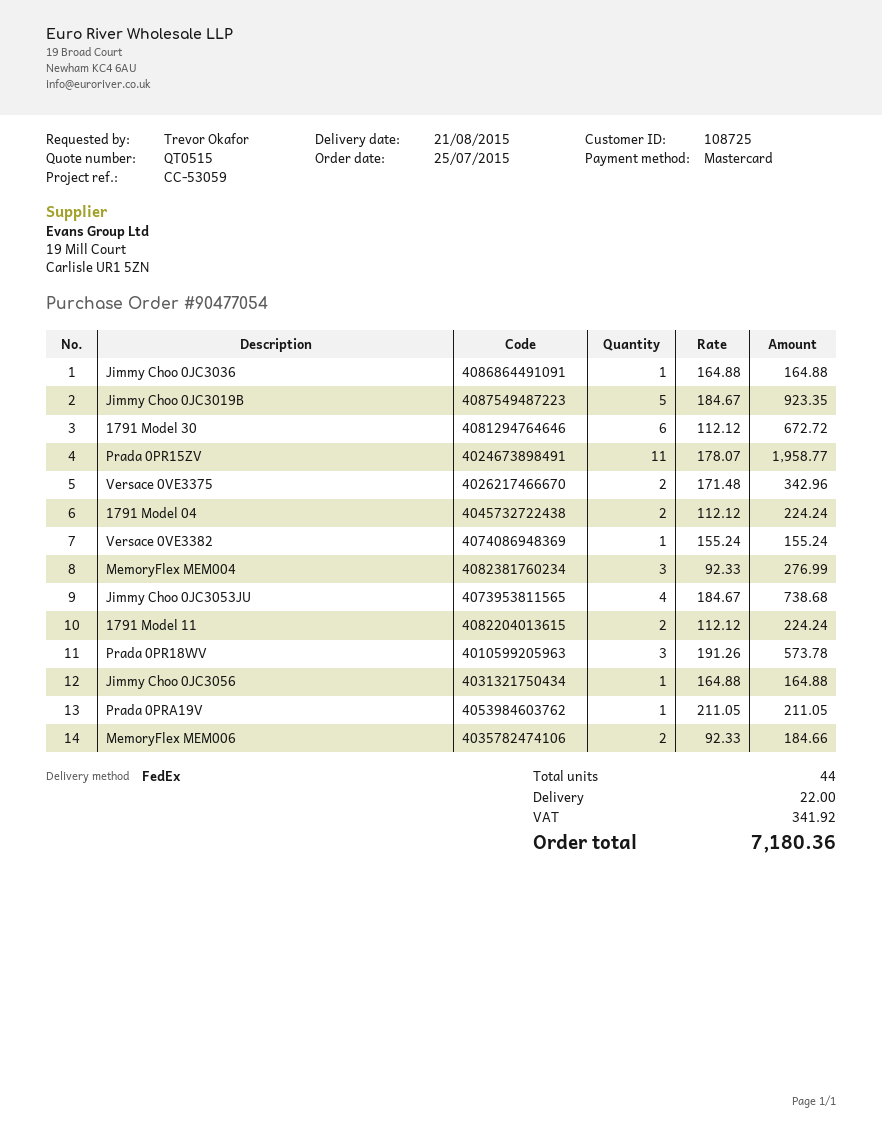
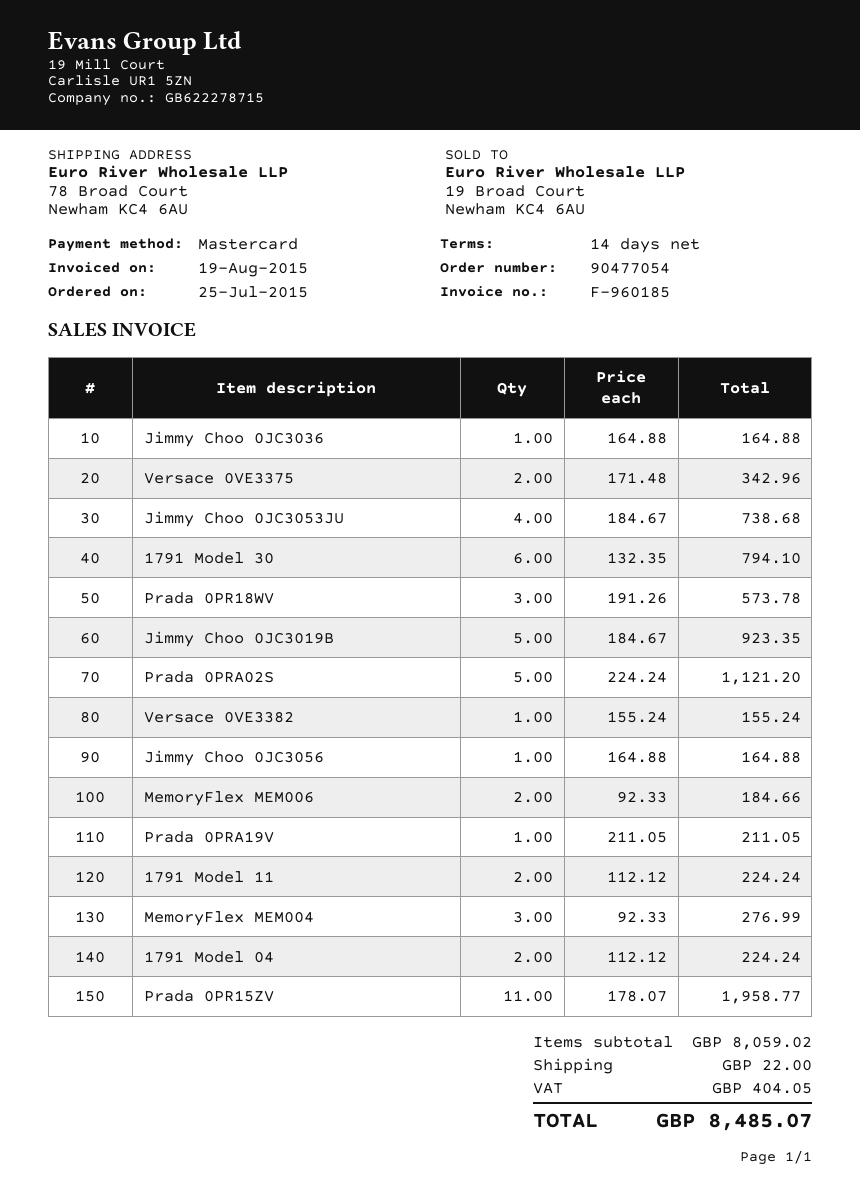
1791 Model 30: 6 x 112.12 = 672.72 -> 6 x 132.35 = 794.10
Prada 0PRA02S: none -> 5 x 224.24 = 1121.20
tax: 341.92 -> 404.05
total: 7180.36 -> 8485.07

